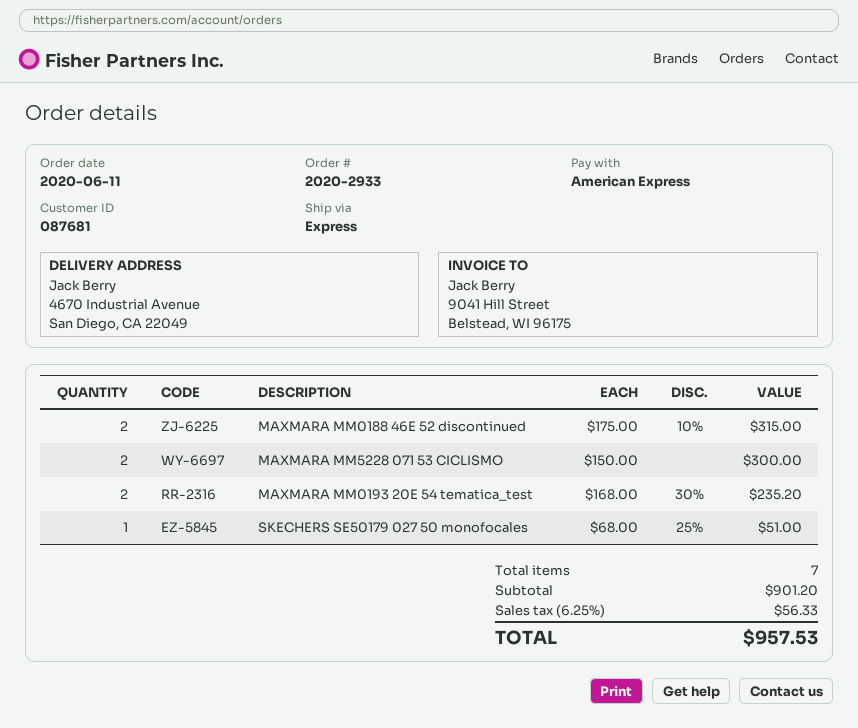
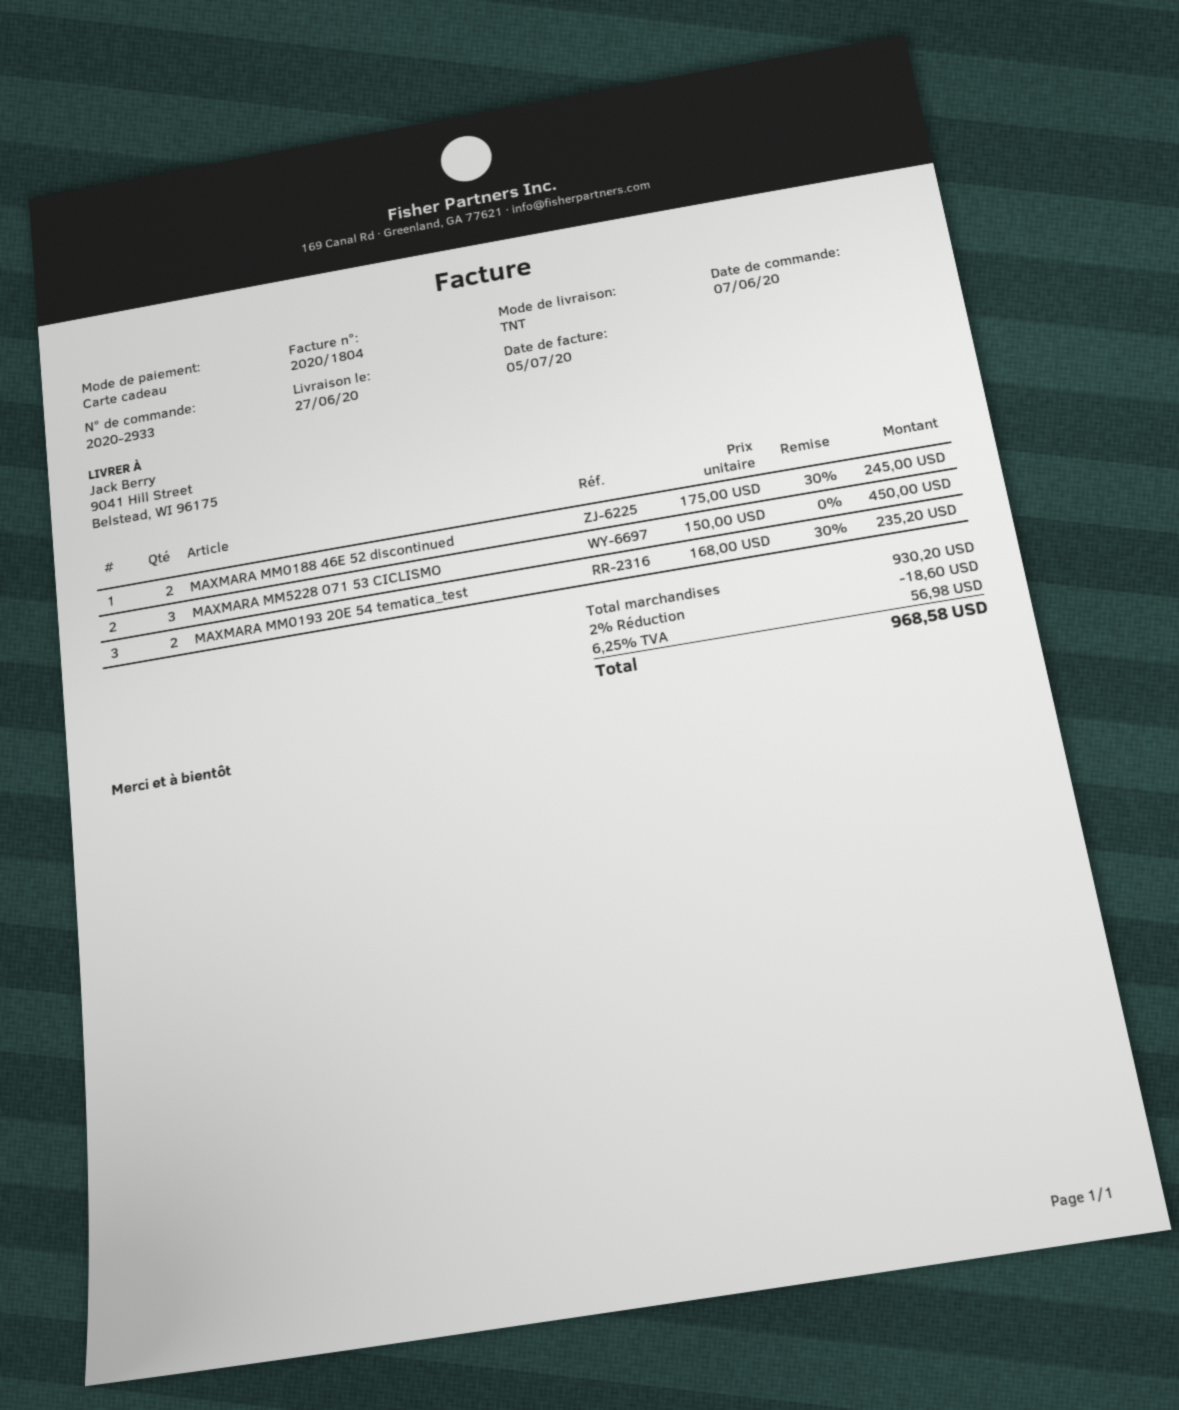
order date: 2020-06-11 -> 2020-06-07
payment method: American Express -> gift card
shipping method: express -> TNT
ship to: 4670 Industrial Avenue, San Diego, CA 22049 -> 9041 Hill Street, Belstead, WI 96175
MAXMARA MM0188 46E 52 discontinued: 2 x 175.00 - 10% = 315.00 -> 2 x 175.00 - 30% = 245.00
MAXMARA MM5228 071 53 CICLISMO: 2 x 150.00 = 300.00 -> 3 x 150.00 = 450.00
SKECHERS SE50179 027 50 monofocales: 1 x 68.00 - 25% = 51.00 -> none
subtotal: 901.20 -> 930.20
discount: none -> 2% = 18.60
tax: 6.25% = 56.33 -> 6.25% = 56.98
total: 957.53 -> 968.58

